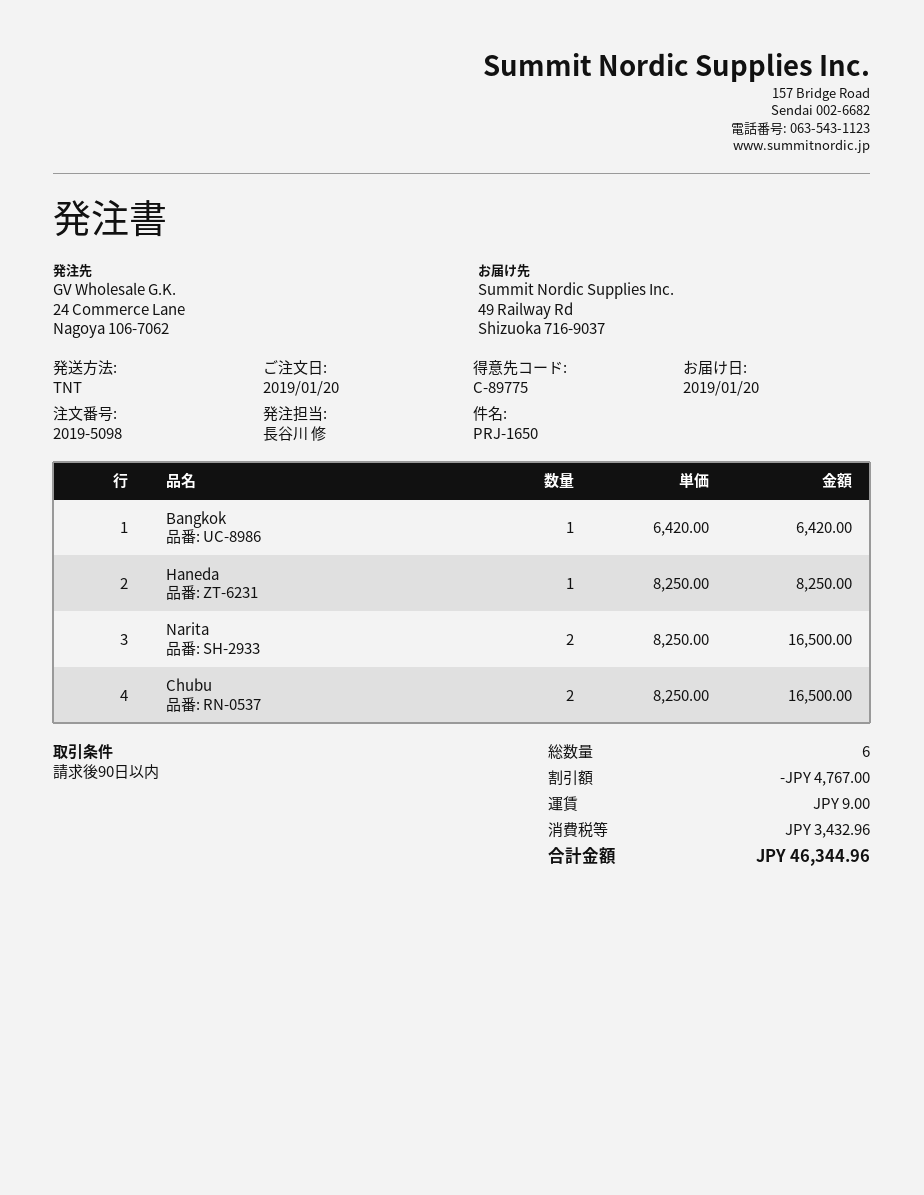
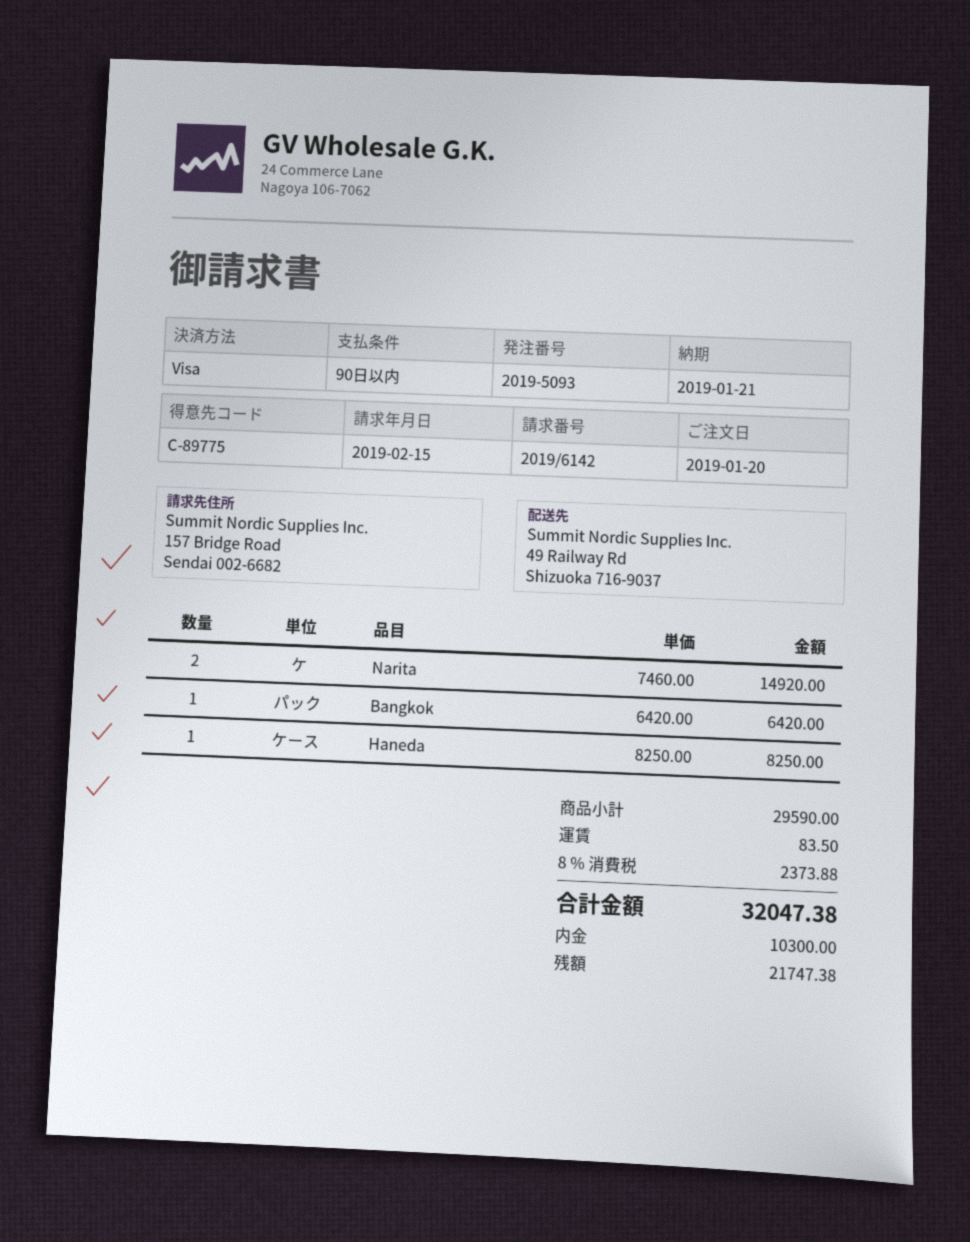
order number: 2019-5098 -> 2019-5093
delivery date: 2019-01-20 -> 2019-01-21
Narita: 2 x 8250.00 = 16500.00 -> 2 x 7460.00 = 14920.00
Chubu: 2 x 8250.00 = 16500.00 -> none
discount: 4767.00 -> none
shipping: 9.00 -> 83.50
tax: 3432.96 -> 2373.88
total: 46344.96 -> 32047.38

